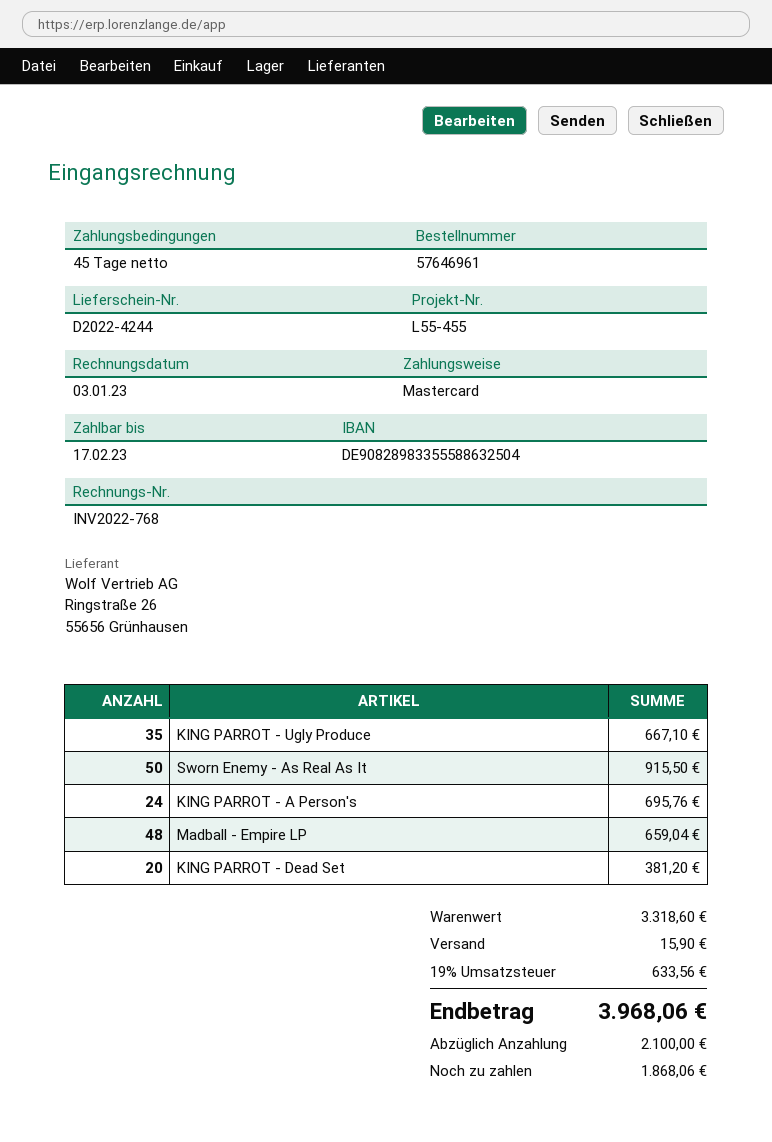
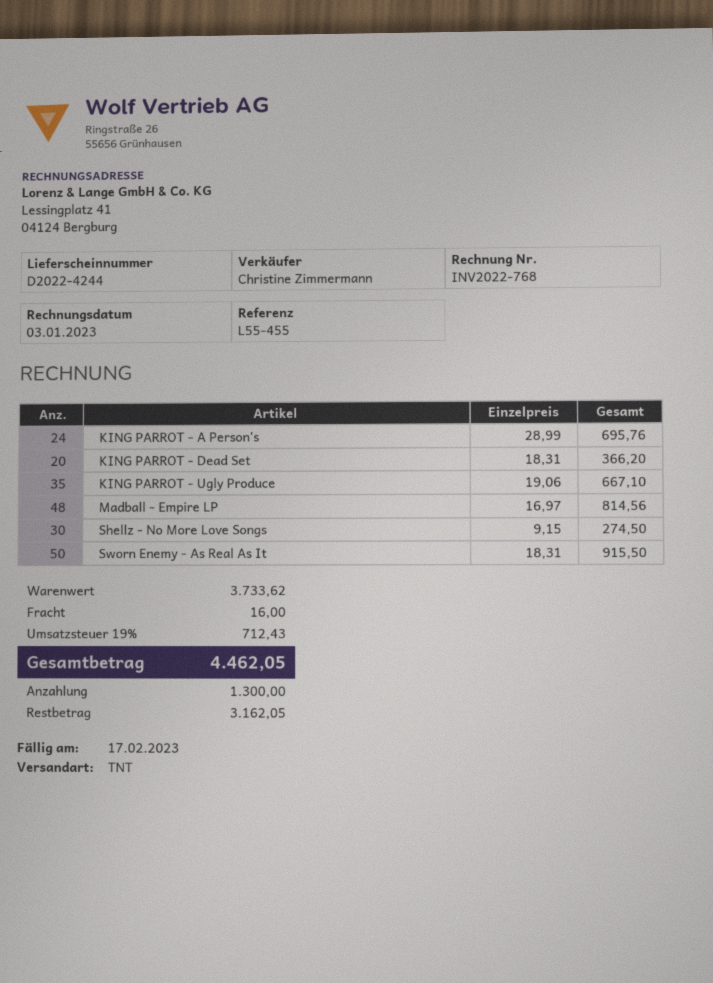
Madball - Empire LP: 48 for 659.04 -> 48 for 814.56
KING PARROT - Dead Set: 20 for 381.20 -> 20 for 366.20
Shellz - No More Love Songs: none -> 30 for 274.50
subtotal: 3318.60 -> 3733.62
shipping: 15.90 -> 16.00
tax: 19% = 633.56 -> 19% = 712.43
total: 3968.06 -> 4462.05
deposit: 2100.00 -> 1300.00
balance: 1868.06 -> 3162.05

